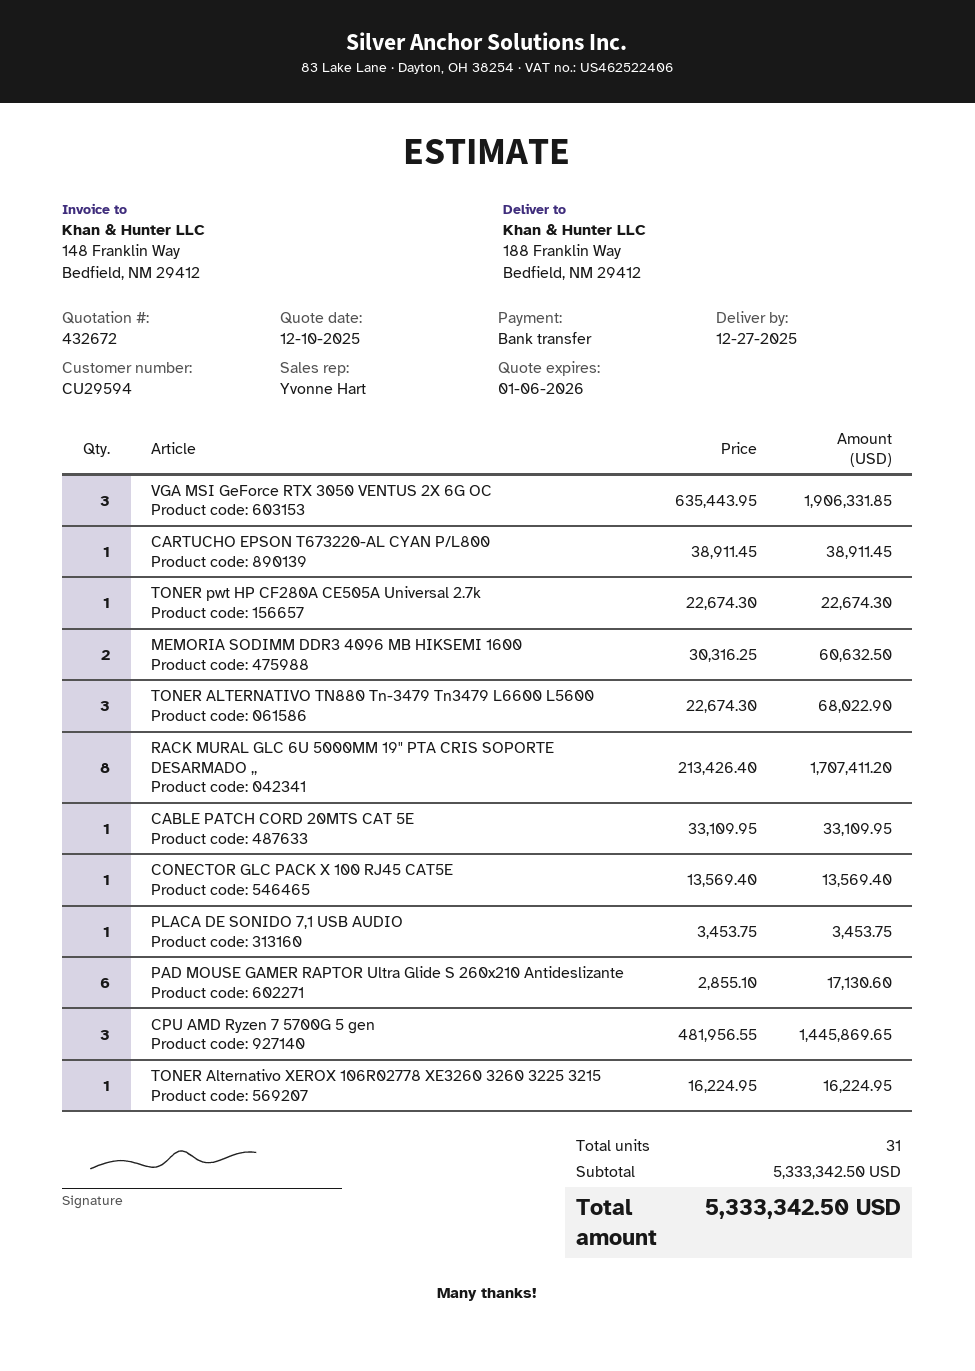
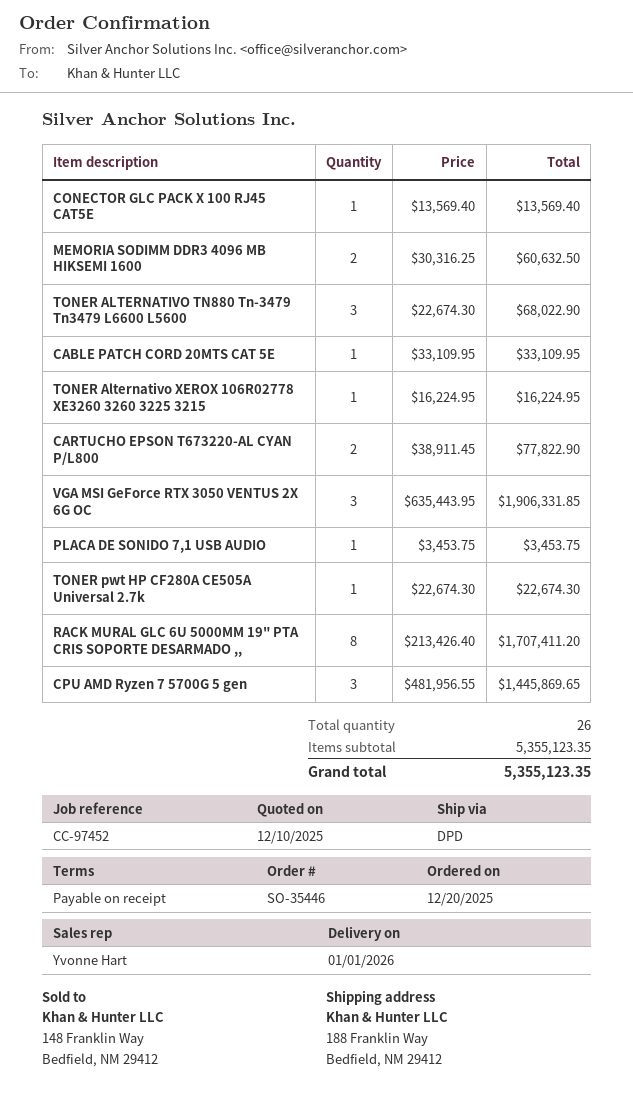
delivery date: 2025-12-27 -> 2026-01-01
CARTUCHO EPSON T673220-AL CYAN P/L800: 1 x 38911.45 = 38911.45 -> 2 x 38911.45 = 77822.90
PAD MOUSE GAMER RAPTOR Ultra Glide S 260x210 Antideslizante: 6 x 2855.10 = 17130.60 -> none
total quantity: 31 -> 26
subtotal: 5333342.50 -> 5355123.35
total: 5333342.50 -> 5355123.35

